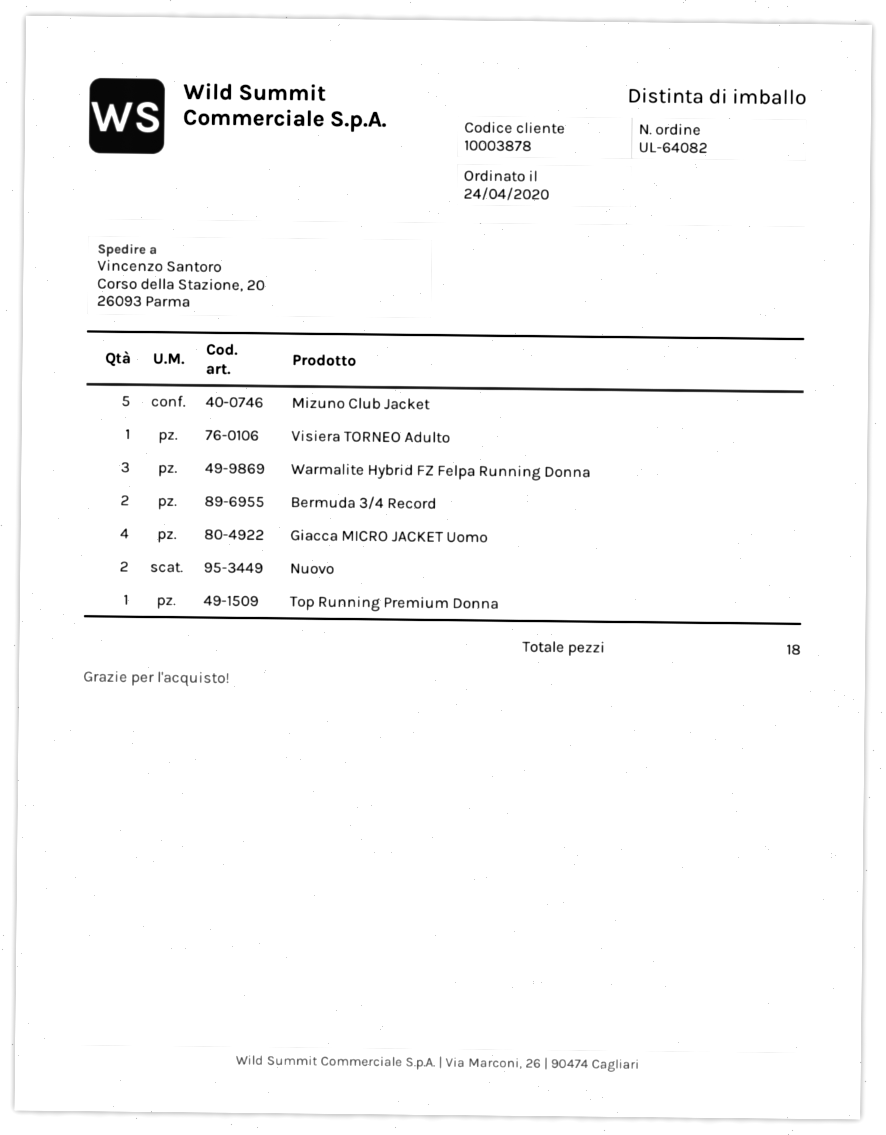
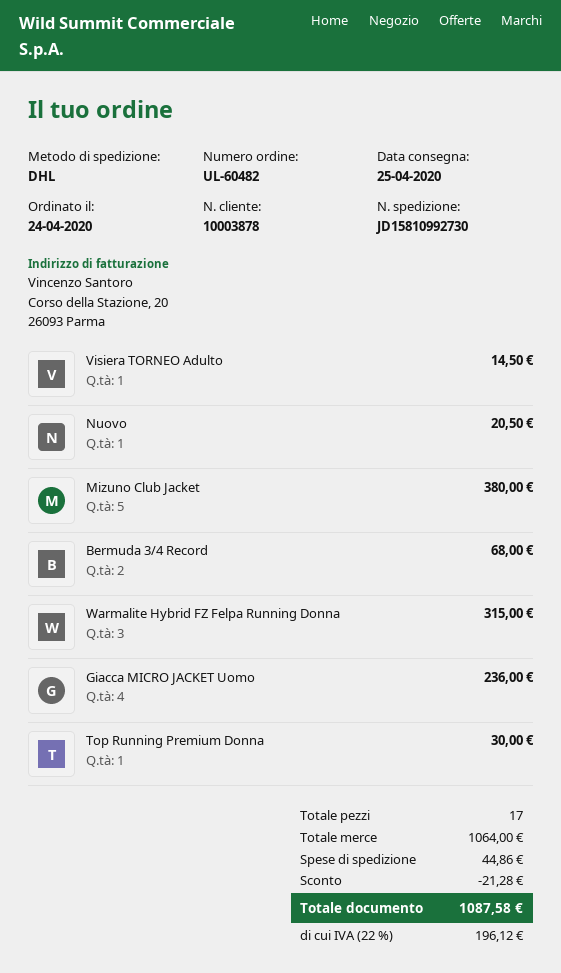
order number: UL-64082 -> UL-60482
Nuovo: 2 -> 1
total quantity: 18 -> 17

